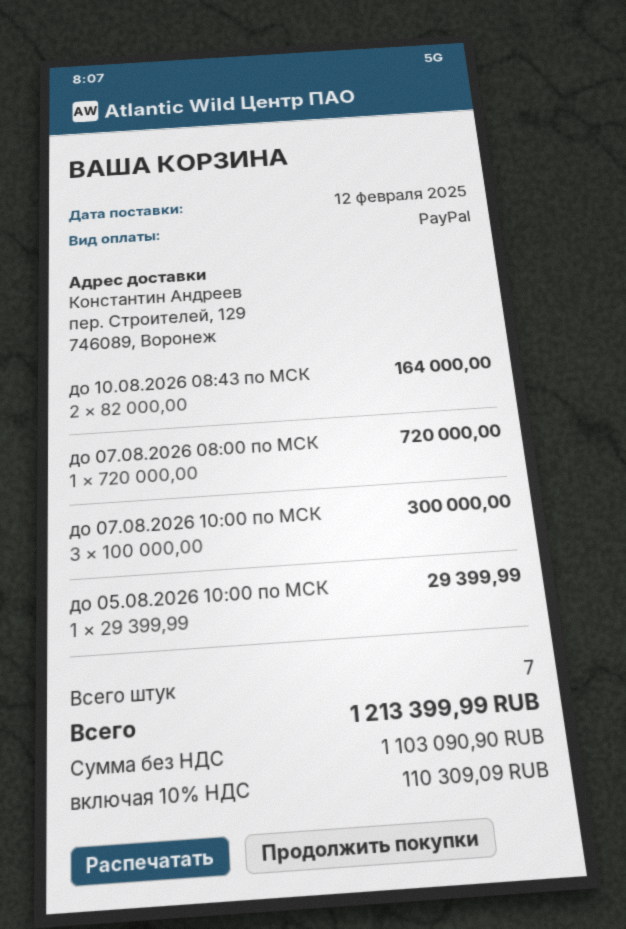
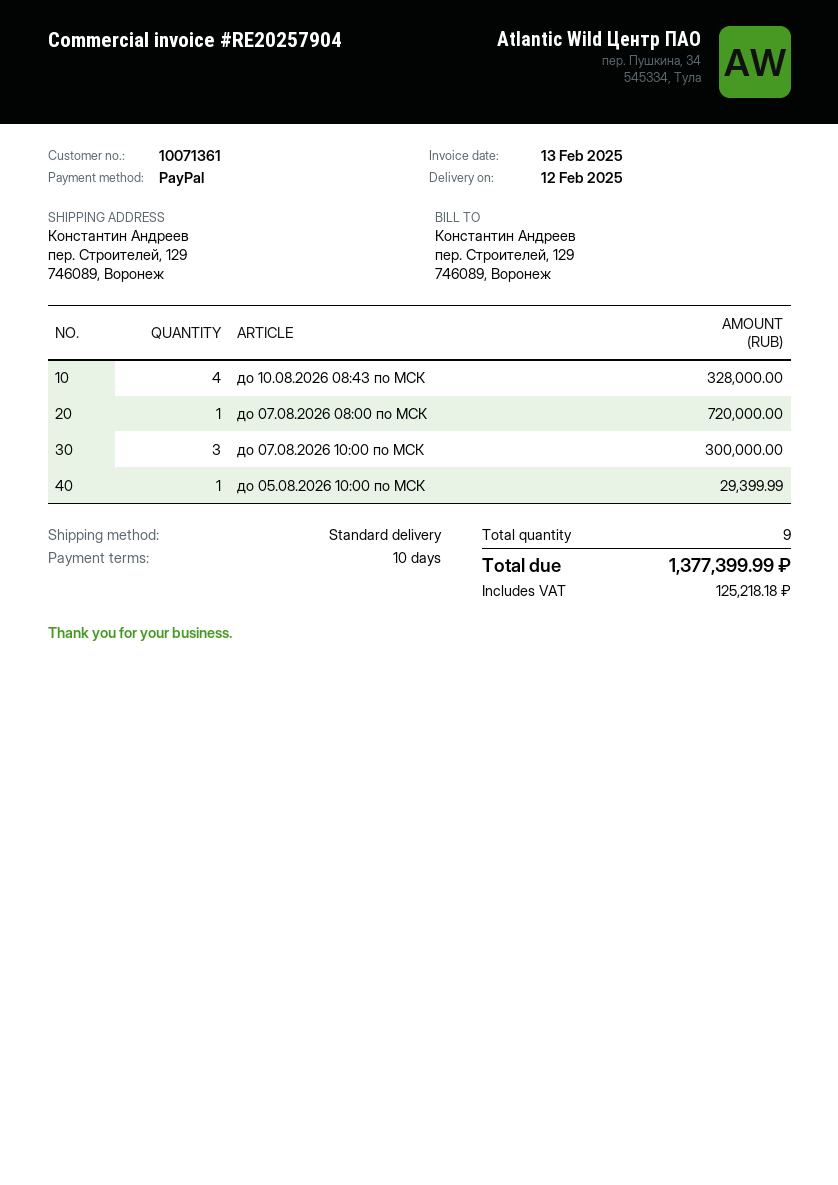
до 10.08.2026 08:43 по МСК: 2 for 164000.00 -> 4 for 328000.00
total quantity: 7 -> 9
tax: 110309.09 -> 125218.18
total: 1213399.99 -> 1377399.99

